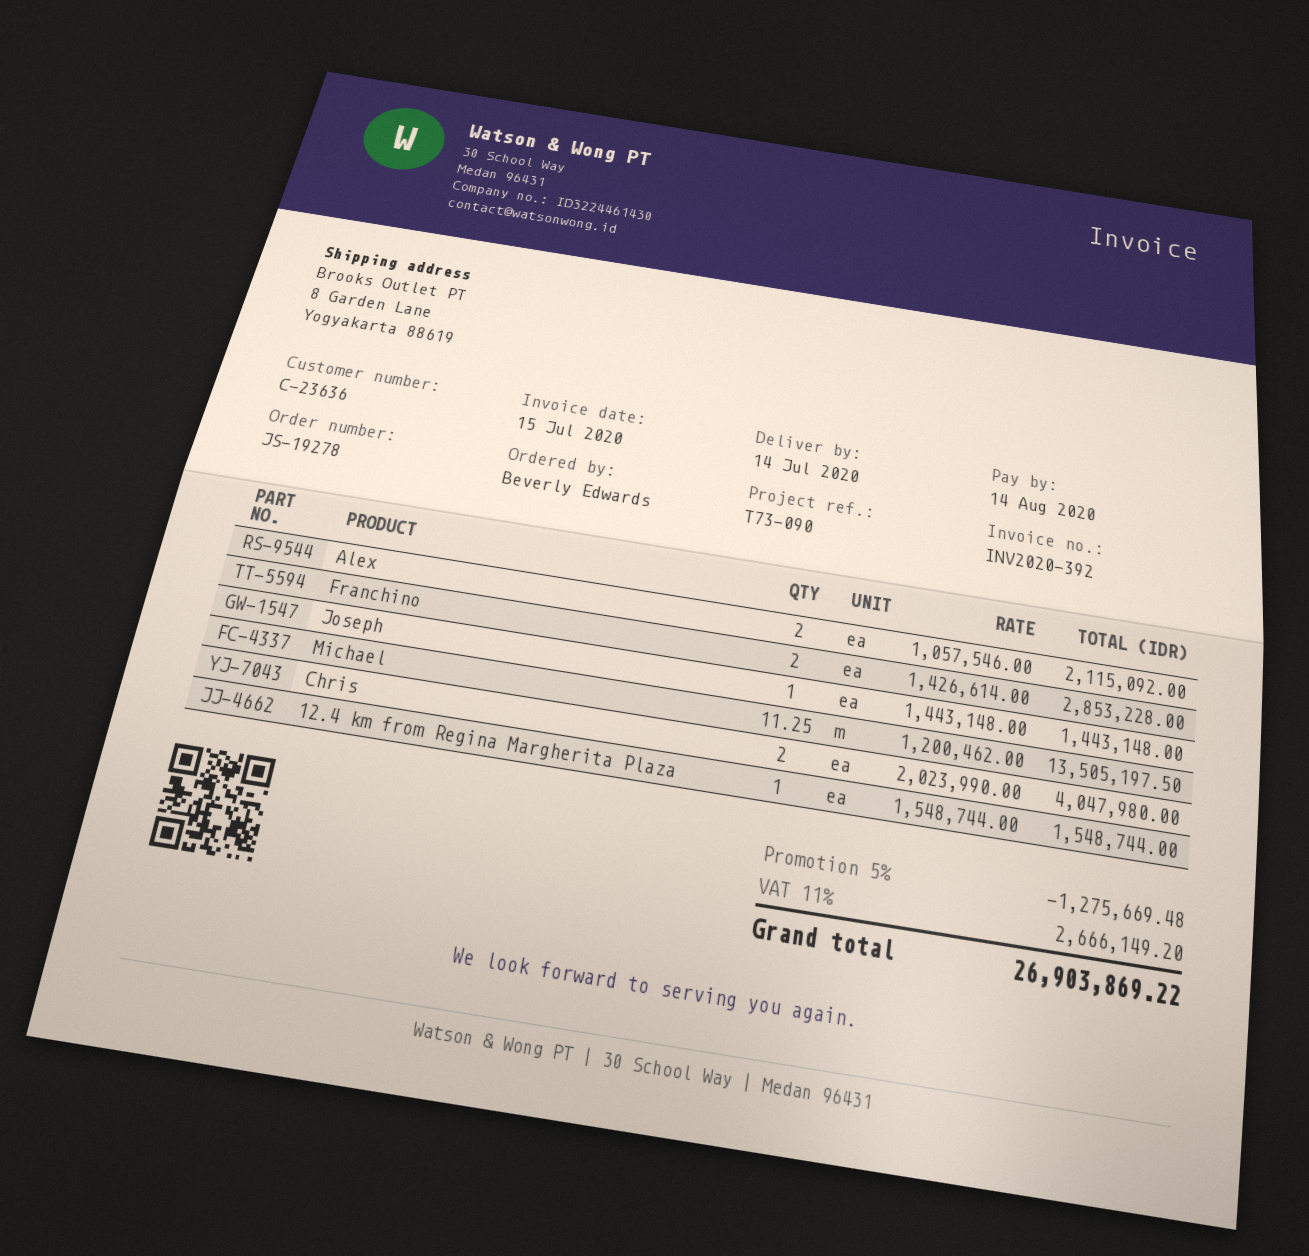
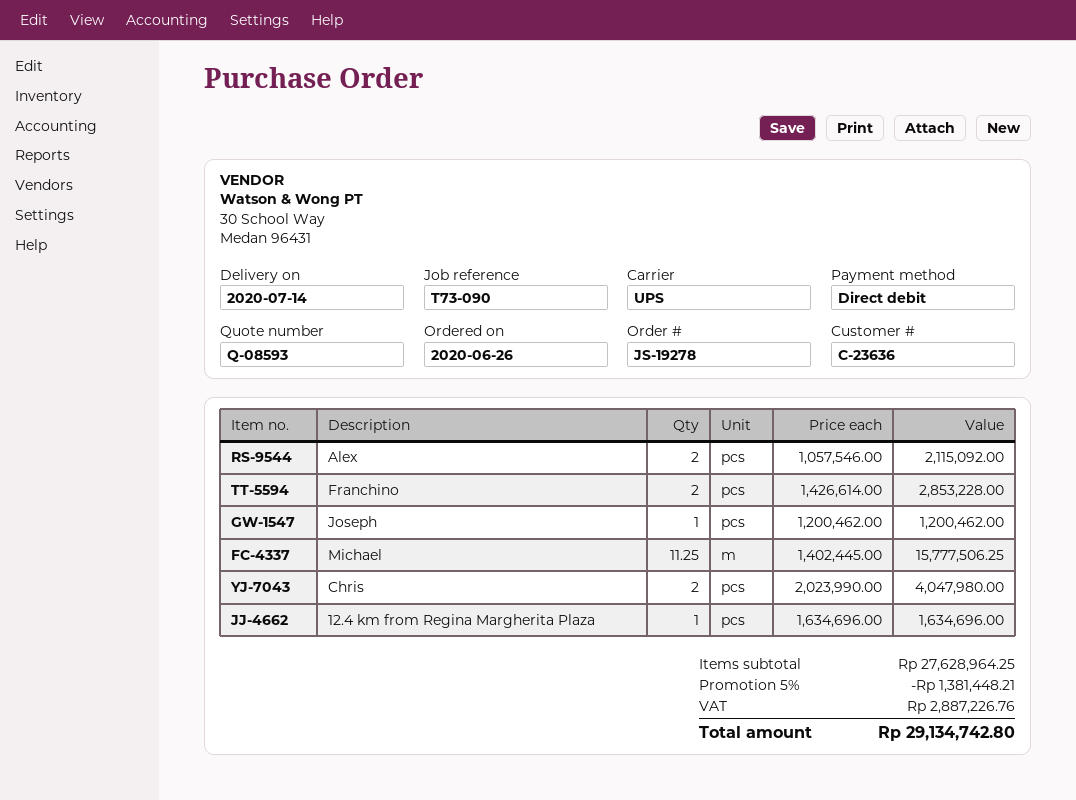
Joseph: 1 x 1443148.00 = 1443148.00 -> 1 x 1200462.00 = 1200462.00
Michael: 11.25 x 1200462.00 = 13505197.50 -> 11.25 x 1402445.00 = 15777506.25
12.4 km from Regina Margherita Plaza: 1 x 1548744.00 = 1548744.00 -> 1 x 1634696.00 = 1634696.00
discount: 5% = 1275669.48 -> 5% = 1381448.21
tax: 2666149.20 -> 2887226.76
total: 26903869.22 -> 29134742.80

